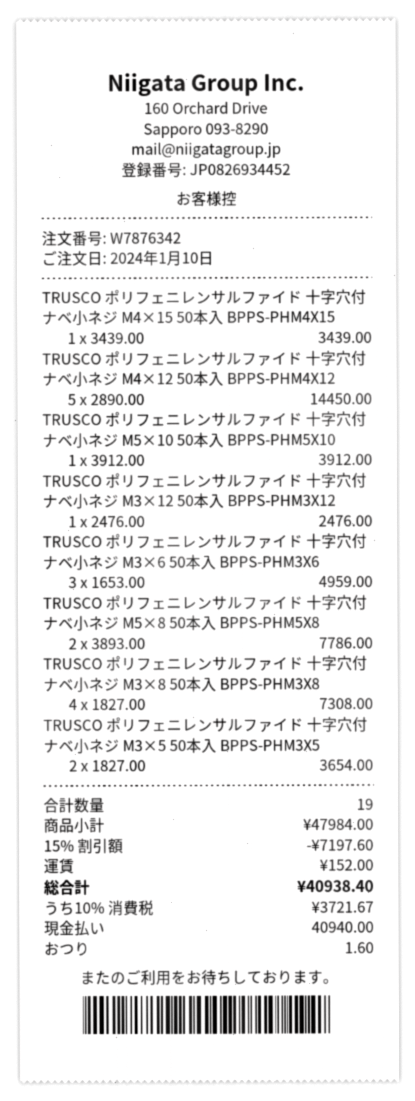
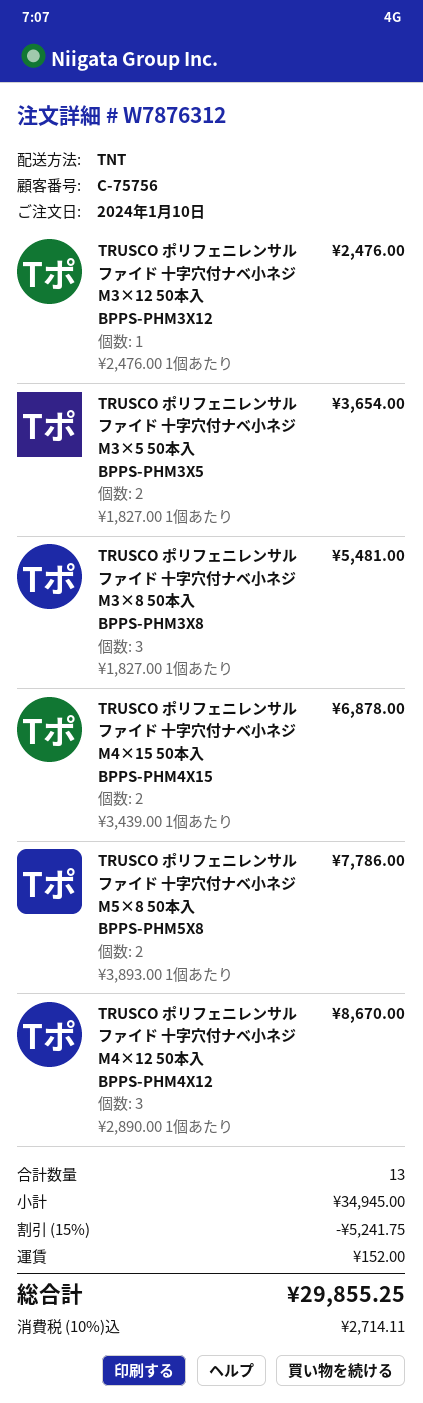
order number: W7876342 -> W7876312
TRUSCO ポリフェニレンサルファイド 十字穴付ナベ小ネジ M4×15 50本入 BPPS-PHM4X15: 1 x 3439.00 = 3439.00 -> 2 x 3439.00 = 6878.00
TRUSCO ポリフェニレンサルファイド 十字穴付ナベ小ネジ M4×12 50本入 BPPS-PHM4X12: 5 x 2890.00 = 14450.00 -> 3 x 2890.00 = 8670.00
TRUSCO ポリフェニレンサルファイド 十字穴付ナベ小ネジ M5×10 50本入 BPPS-PHM5X10: 1 x 3912.00 = 3912.00 -> none
TRUSCO ポリフェニレンサルファイド 十字穴付ナベ小ネジ M3×6 50本入 BPPS-PHM3X6: 3 x 1653.00 = 4959.00 -> none
TRUSCO ポリフェニレンサルファイド 十字穴付ナベ小ネジ M3×8 50本入 BPPS-PHM3X8: 4 x 1827.00 = 7308.00 -> 3 x 1827.00 = 5481.00
total quantity: 19 -> 13
subtotal: 47984.00 -> 34945.00
discount: 15% = 7197.60 -> 15% = 5241.75
tax: 10% = 3721.67 -> 10% = 2714.11
total: 40938.40 -> 29855.25

